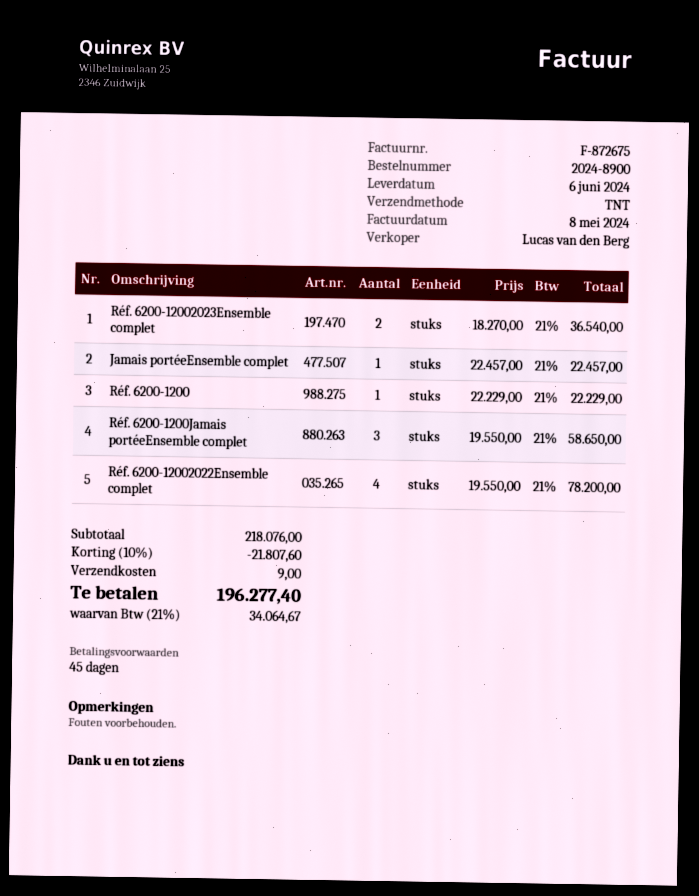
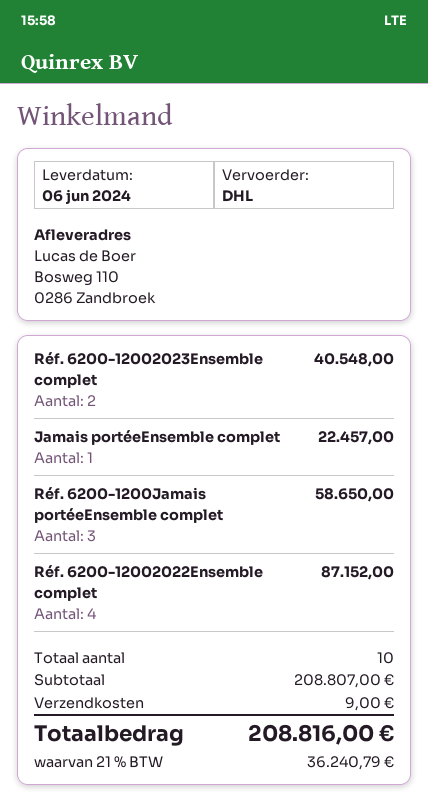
shipping method: TNT -> DHL
Réf. 6200-12002023Ensemble complet: 2 for 36540.00 -> 2 for 40548.00
Réf. 6200-1200: 1 for 22229.00 -> none
Réf. 6200-12002022Ensemble complet: 4 for 78200.00 -> 4 for 87152.00
subtotal: 218076.00 -> 208807.00
discount: 10% = 21807.60 -> none
tax: 21% = 34064.67 -> 21% = 36240.79
total: 196277.40 -> 208816.00

